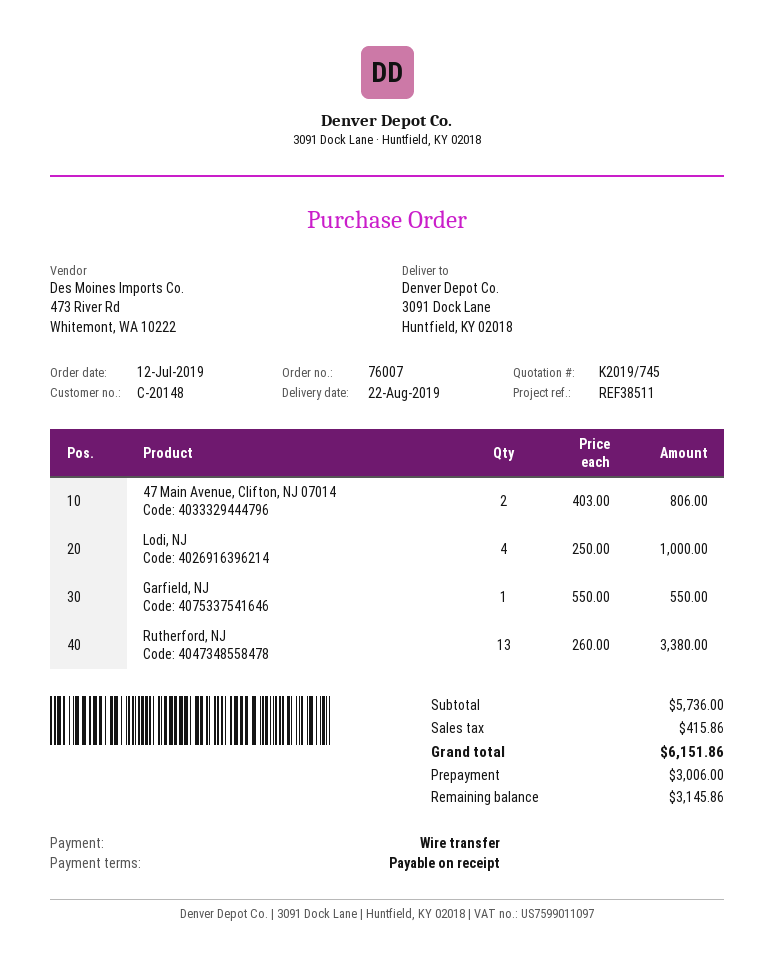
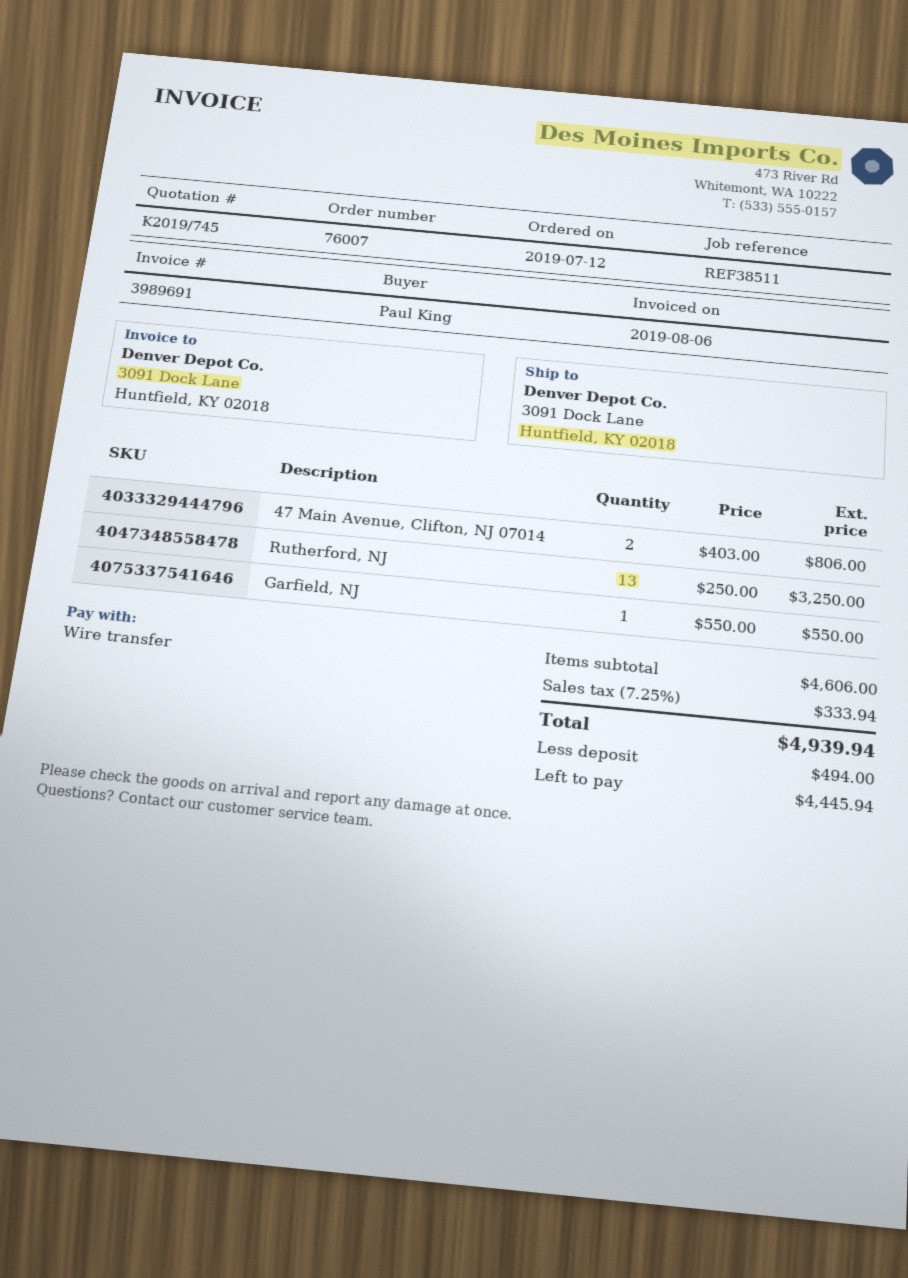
Lodi, NJ: 4 x 250.00 = 1000.00 -> none
Rutherford, NJ: 13 x 260.00 = 3380.00 -> 13 x 250.00 = 3250.00
subtotal: 5736.00 -> 4606.00
tax: 415.86 -> 333.94
total: 6151.86 -> 4939.94
deposit: 3006.00 -> 494.00
balance: 3145.86 -> 4445.94

